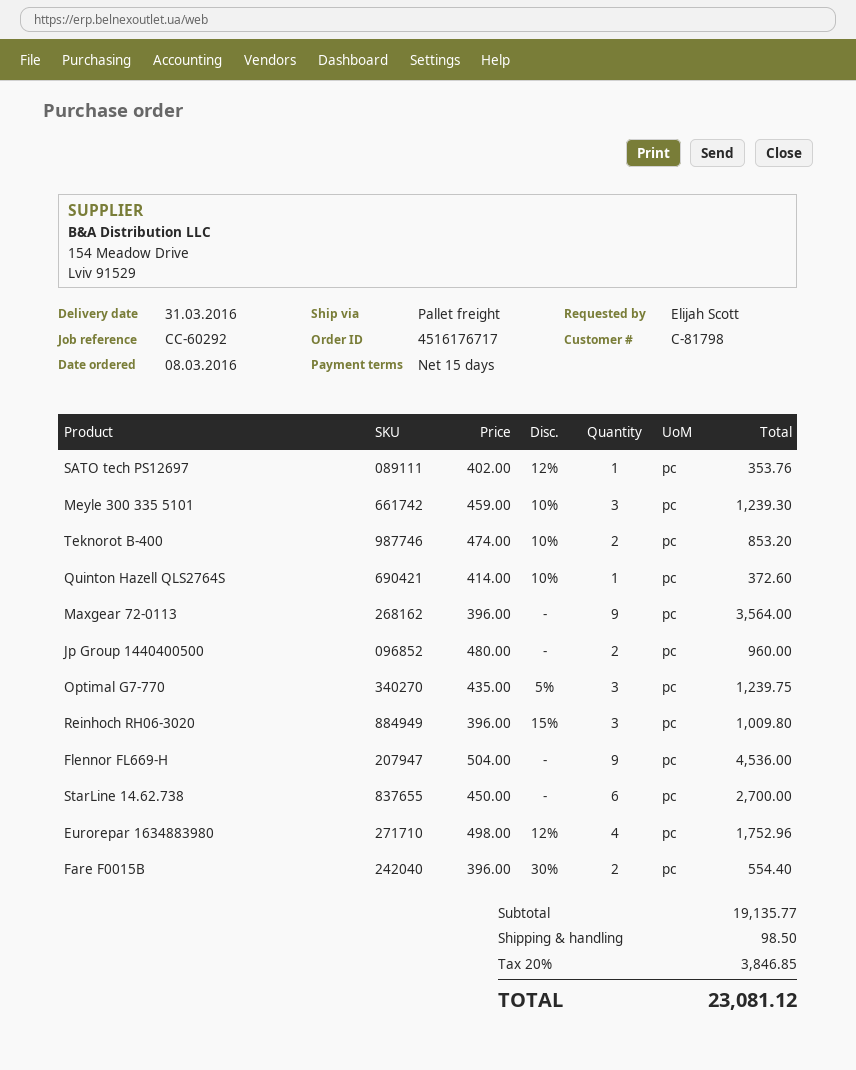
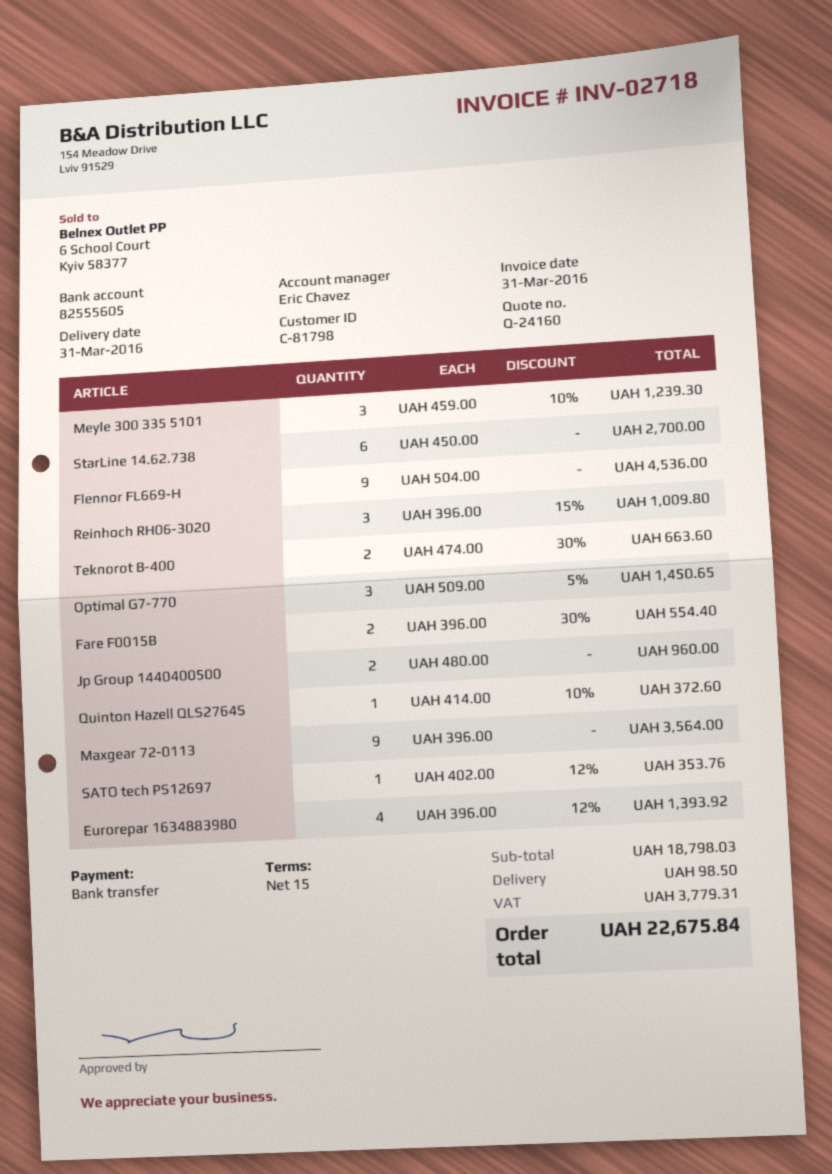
Teknorot B-400: 2 x 474.00 - 10% = 853.20 -> 2 x 474.00 - 30% = 663.60
Optimal G7-770: 3 x 435.00 - 5% = 1239.75 -> 3 x 509.00 - 5% = 1450.65
Eurorepar 1634883980: 4 x 498.00 - 12% = 1752.96 -> 4 x 396.00 - 12% = 1393.92
subtotal: 19135.77 -> 18798.03
tax: 3846.85 -> 3779.31
total: 23081.12 -> 22675.84

